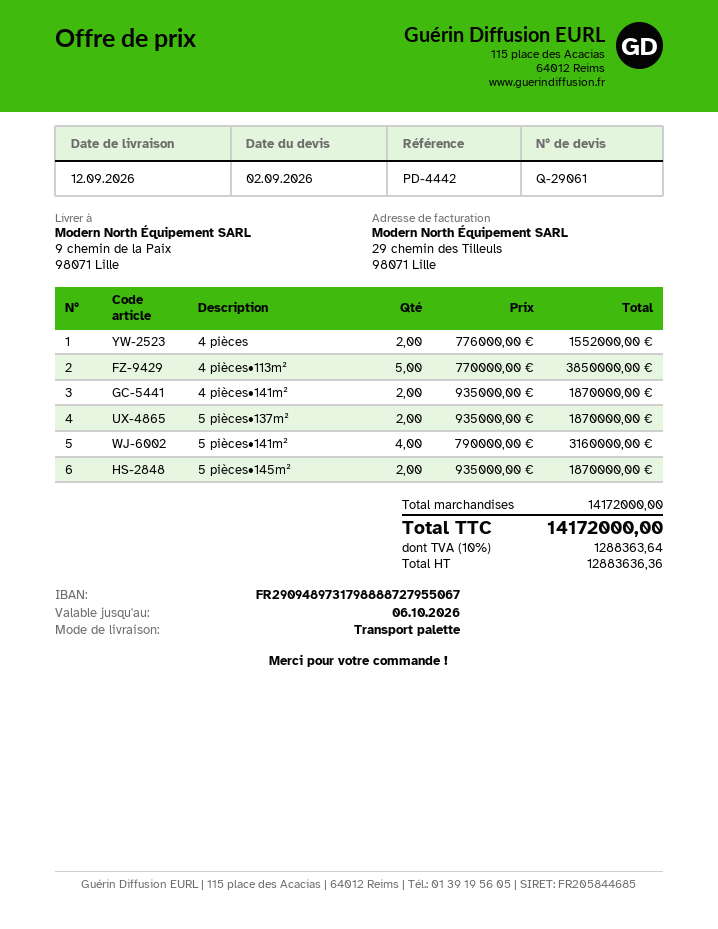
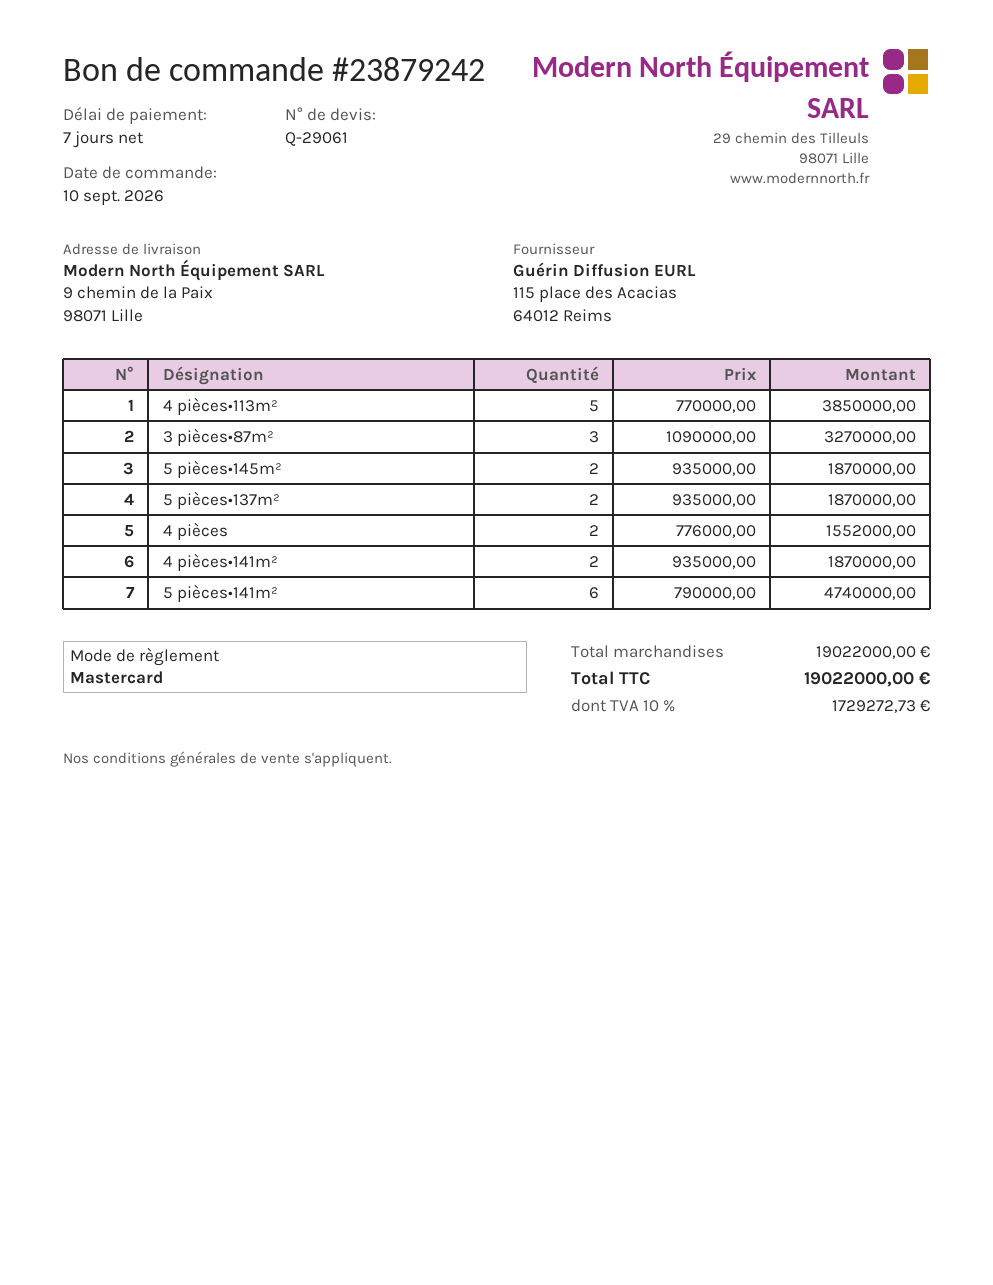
5 pièces•141m²: 4 x 790000.00 = 3160000.00 -> 6 x 790000.00 = 4740000.00
3 pièces•87m²: none -> 3 x 1090000.00 = 3270000.00
subtotal: 14172000.00 -> 19022000.00
tax: 10% = 1288363.64 -> 10% = 1729272.73
total: 14172000.00 -> 19022000.00

